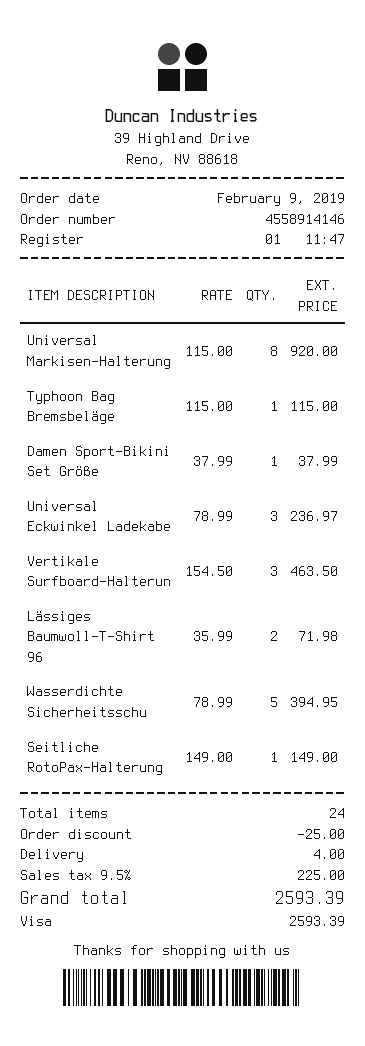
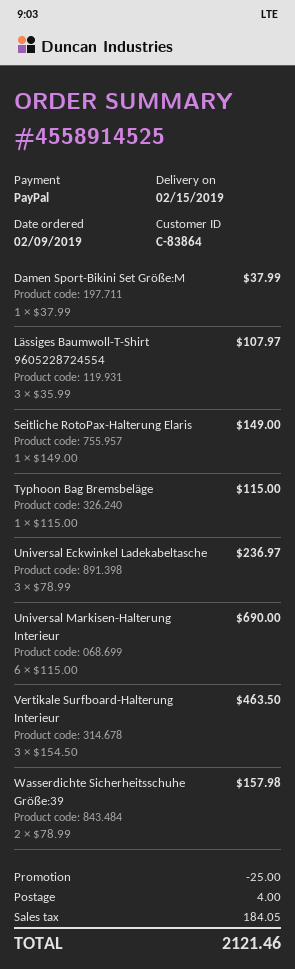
order number: 4558914146 -> 4558914525
payment method: Visa -> PayPal
Universal Markisen-Halterung: 8 x 115.00 = 920.00 -> 6 x 115.00 = 690.00
Lässiges Baumwoll-T-Shirt 96: 2 x 35.99 = 71.98 -> 3 x 35.99 = 107.97
Wasserdichte Sicherheitsschu: 5 x 78.99 = 394.95 -> 2 x 78.99 = 157.98
tax: 225.00 -> 184.05
total: 2593.39 -> 2121.46

